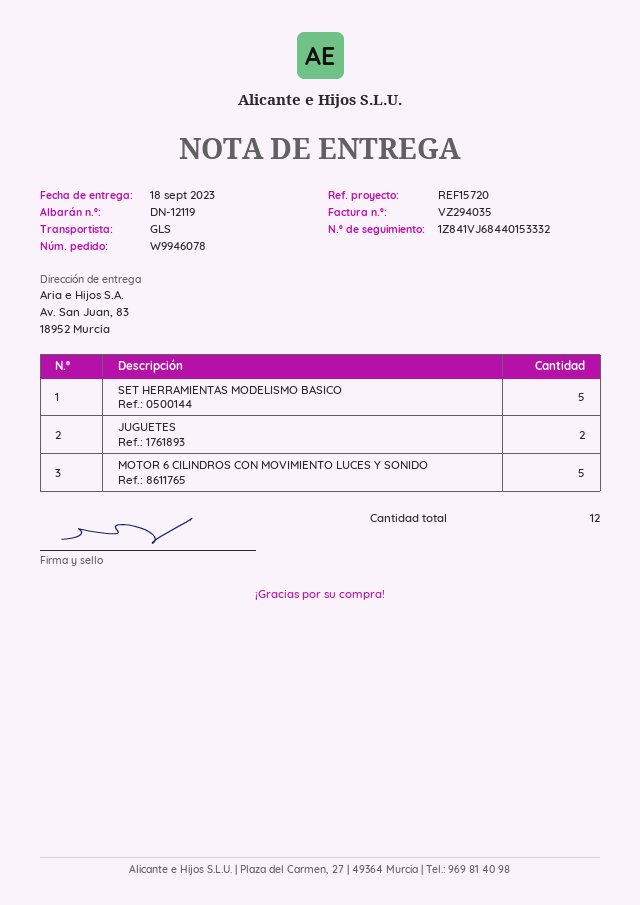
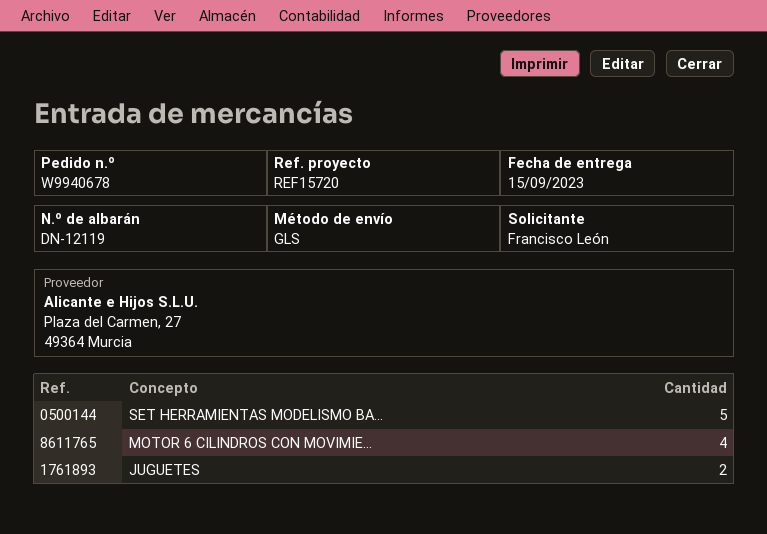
order number: W9946078 -> W9940678
delivery date: 2023-09-18 -> 2023-09-15
MOTOR 6 CILINDROS CON MOVIMIENTO LUCES Y SONIDO: 5 -> 4

